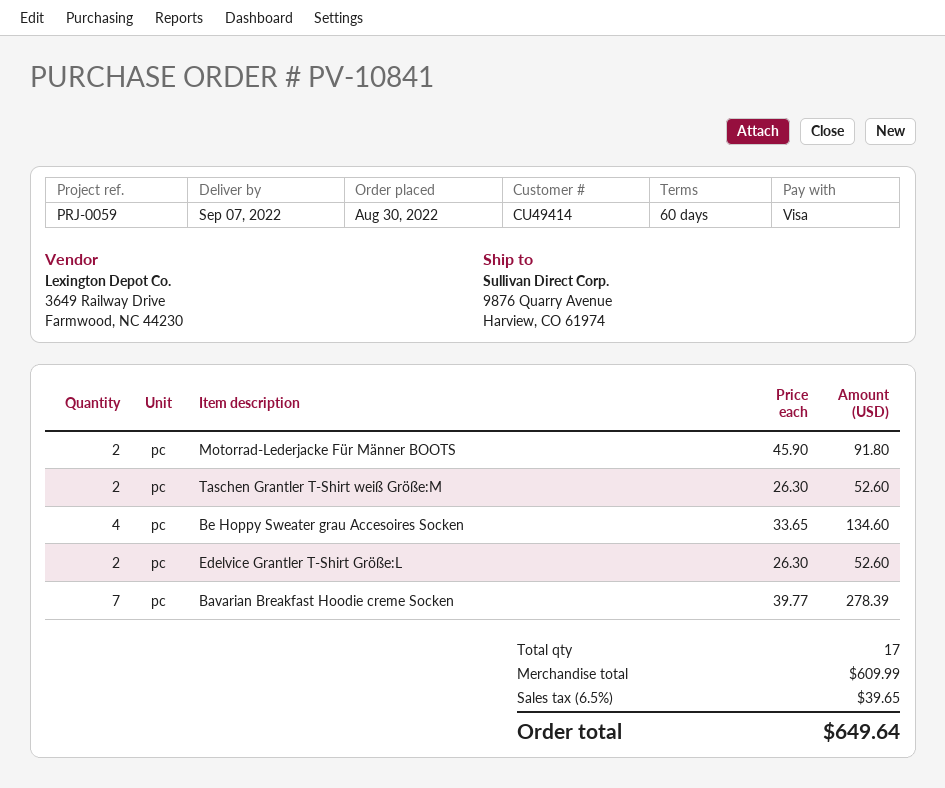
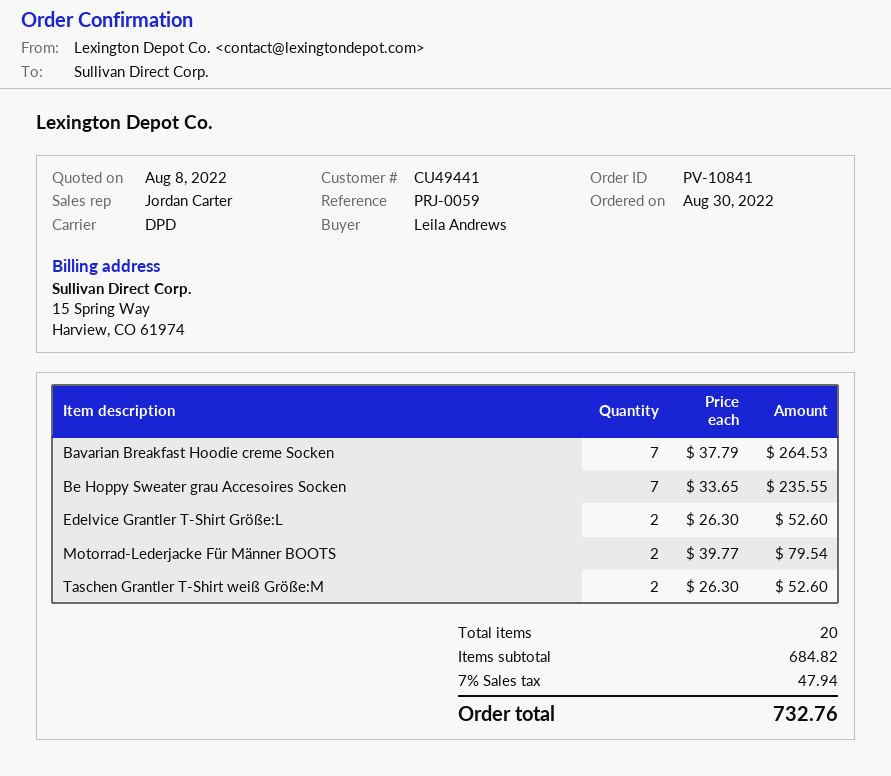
customer number: CU49414 -> CU49441
Motorrad-Lederjacke Für Männer BOOTS: 2 x 45.90 = 91.80 -> 2 x 39.77 = 79.54
Be Hoppy Sweater grau Accesoires Socken: 4 x 33.65 = 134.60 -> 7 x 33.65 = 235.55
Bavarian Breakfast Hoodie creme Socken: 7 x 39.77 = 278.39 -> 7 x 37.79 = 264.53
total quantity: 17 -> 20
subtotal: 609.99 -> 684.82
tax: 6.5% = 39.65 -> 7% = 47.94
total: 649.64 -> 732.76

